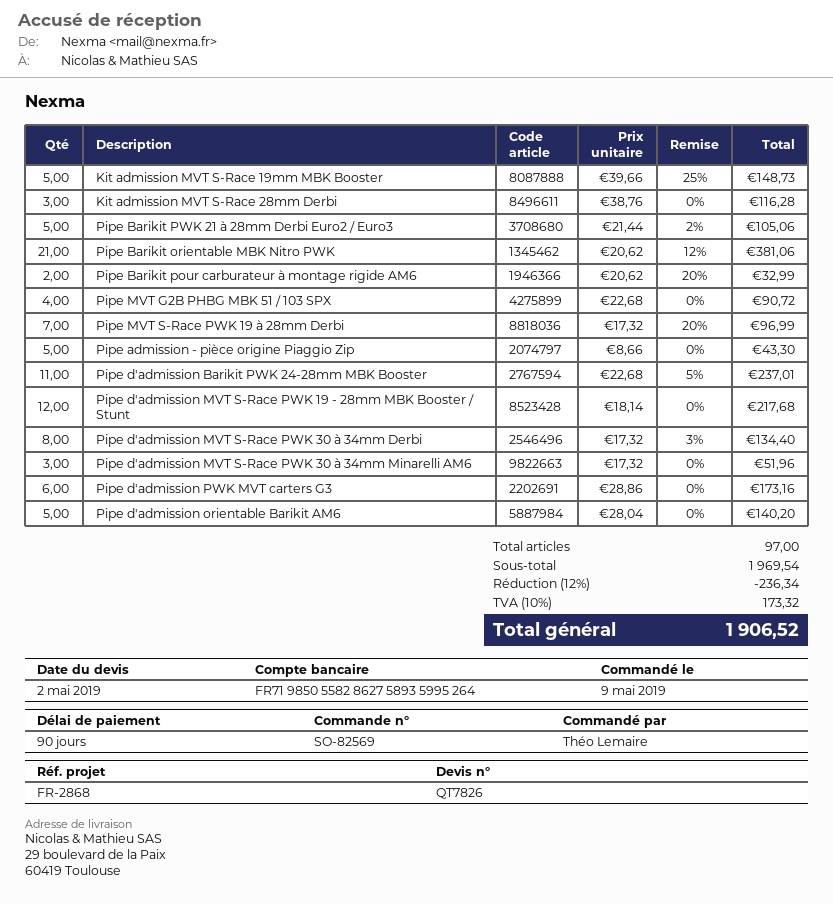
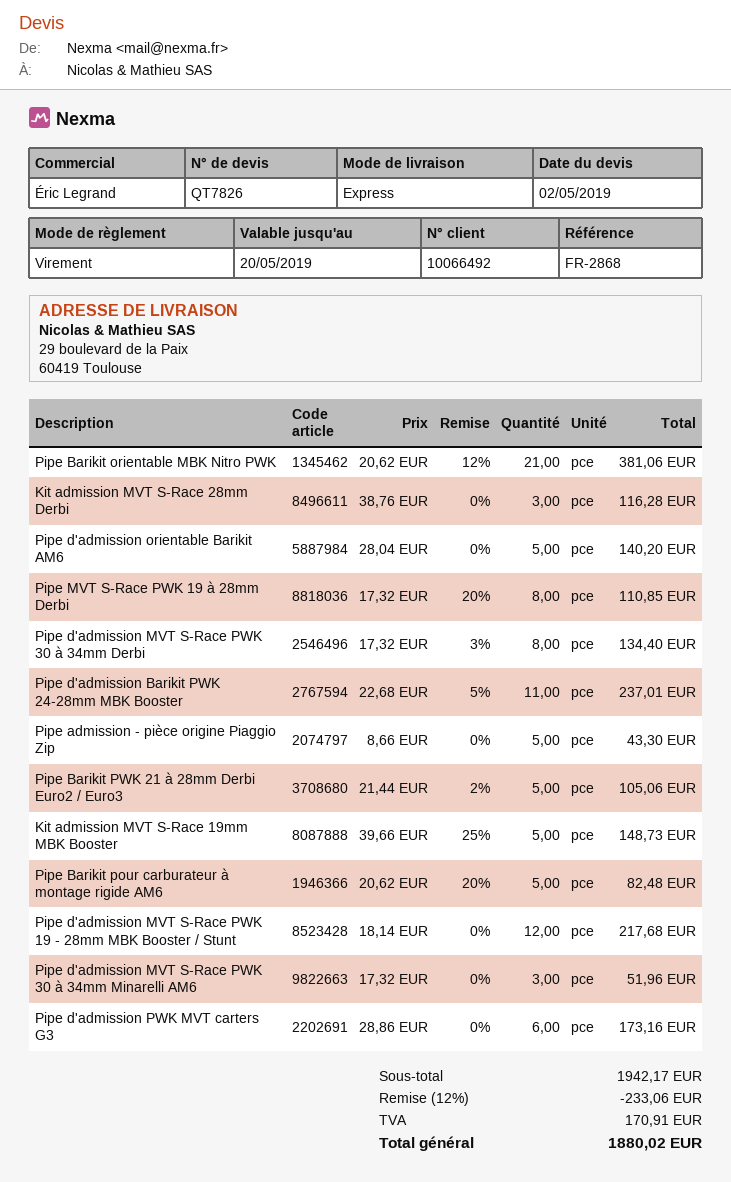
Pipe Barikit pour carburateur à montage rigide AM6: 2 x 20.62 - 20% = 32.99 -> 5 x 20.62 - 20% = 82.48
Pipe MVT G2B PHBG MBK 51 / 103 SPX: 4 x 22.68 = 90.72 -> none
Pipe MVT S-Race PWK 19 à 28mm Derbi: 7 x 17.32 - 20% = 96.99 -> 8 x 17.32 - 20% = 110.85
subtotal: 1969.54 -> 1942.17
discount: 12% = 236.34 -> 12% = 233.06
tax: 173.32 -> 170.91
total: 1906.52 -> 1880.02

